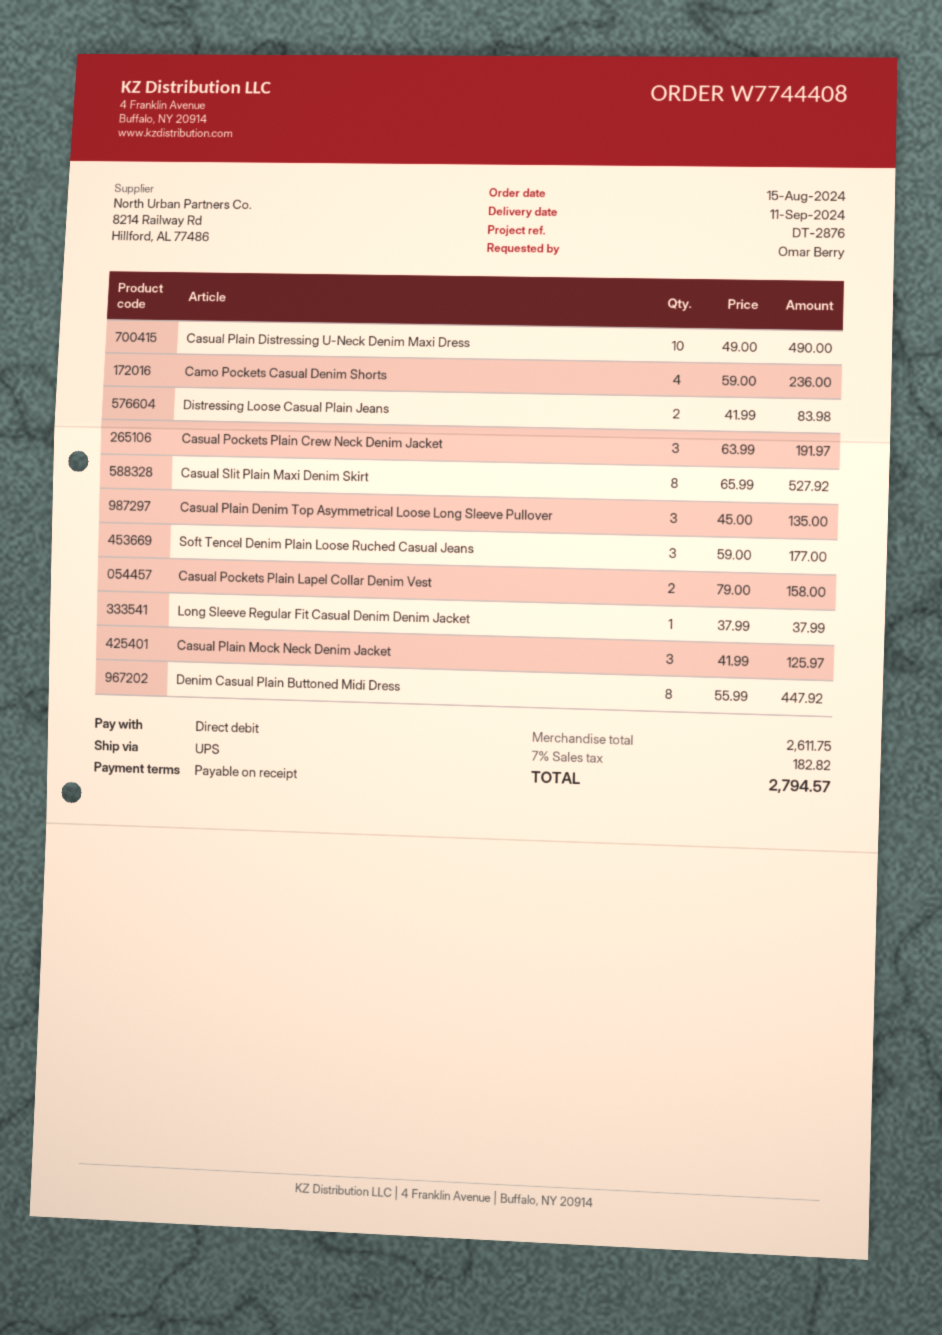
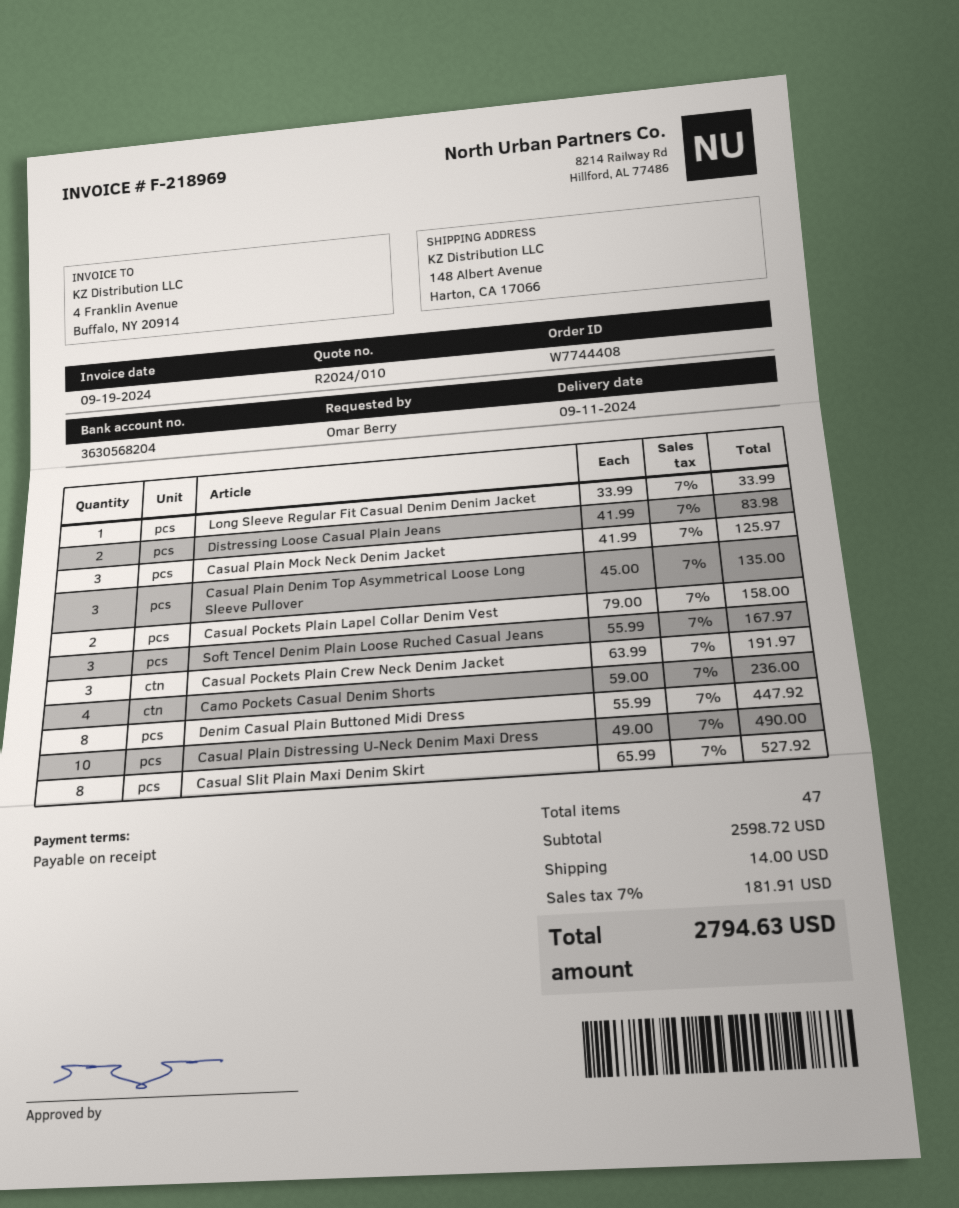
Soft Tencel Denim Plain Loose Ruched Casual Jeans: 3 x 59.00 = 177.00 -> 3 x 55.99 = 167.97
Long Sleeve Regular Fit Casual Denim Denim Jacket: 1 x 37.99 = 37.99 -> 1 x 33.99 = 33.99
subtotal: 2611.75 -> 2598.72
shipping: none -> 14.00
tax: 7% = 182.82 -> 7% = 181.91
total: 2794.57 -> 2794.63

